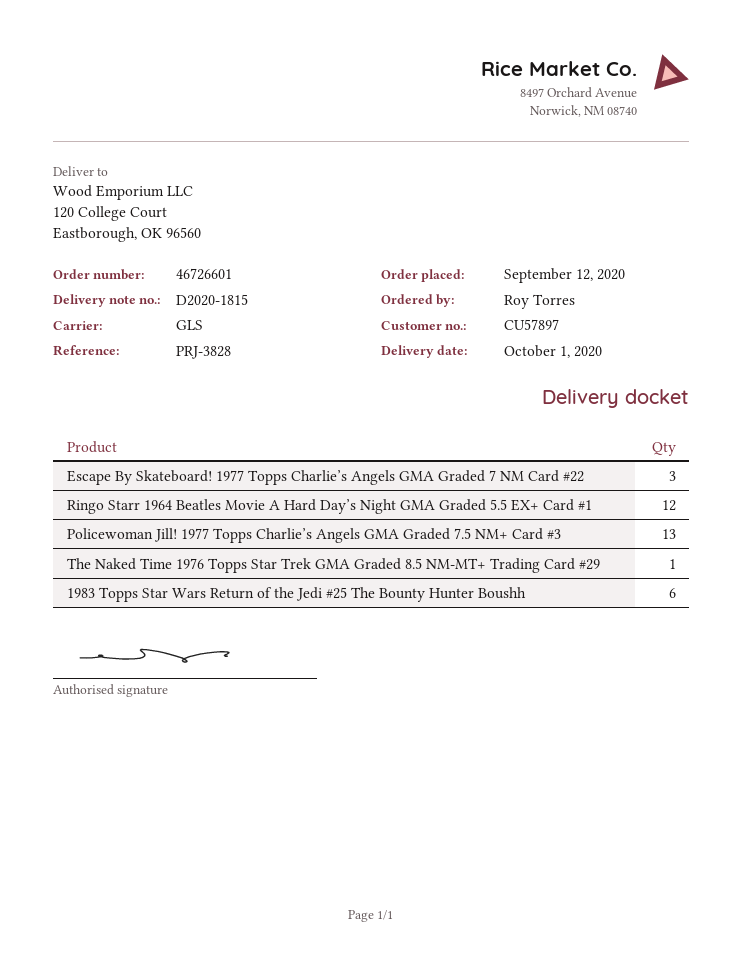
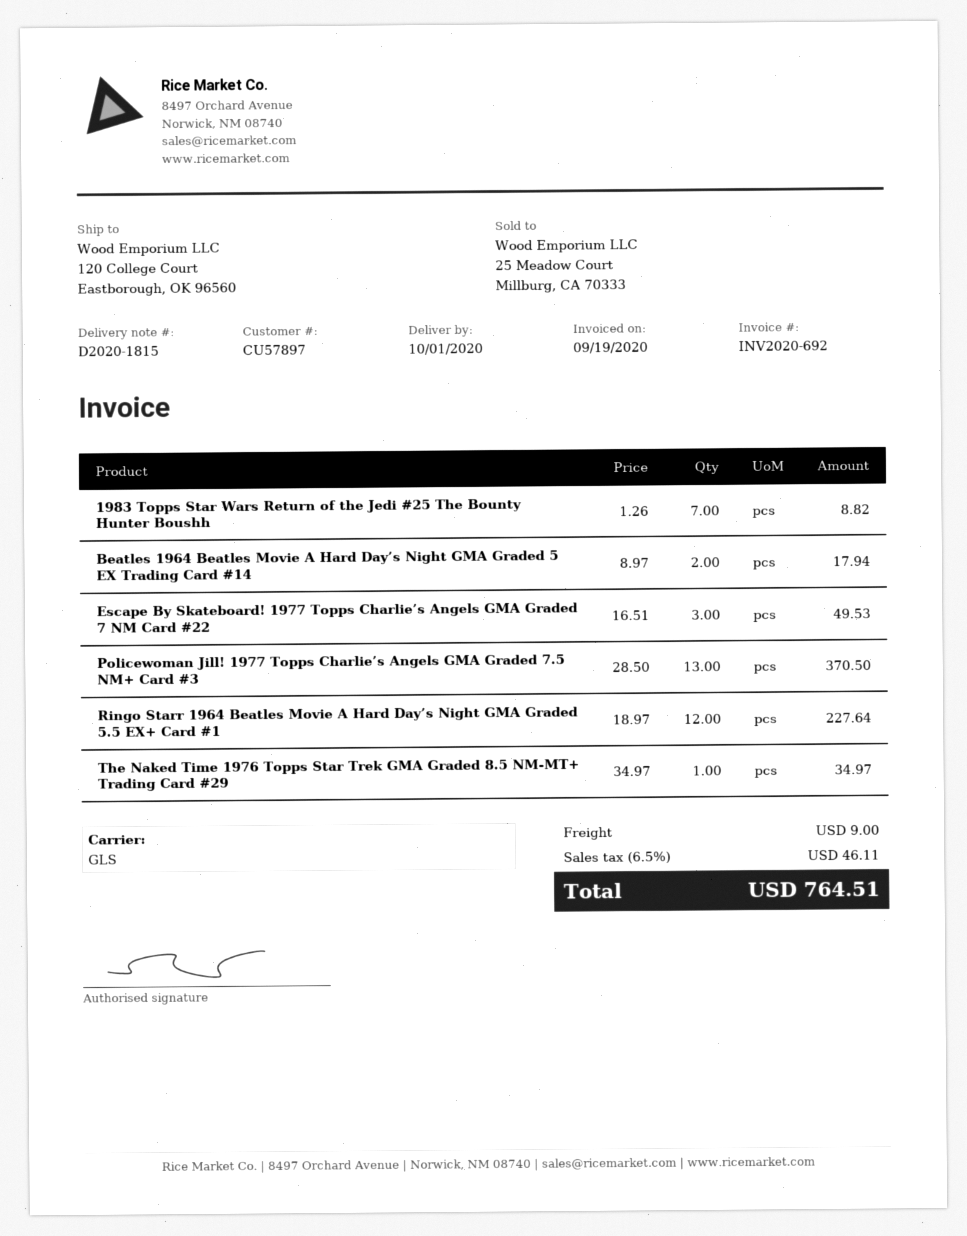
1983 Topps Star Wars Return of the Jedi #25 The Bounty Hunter Boushh: 6 -> 7
Beatles 1964 Beatles Movie A Hard Day’s Night GMA Graded 5 EX Trading Card #14: none -> 2

